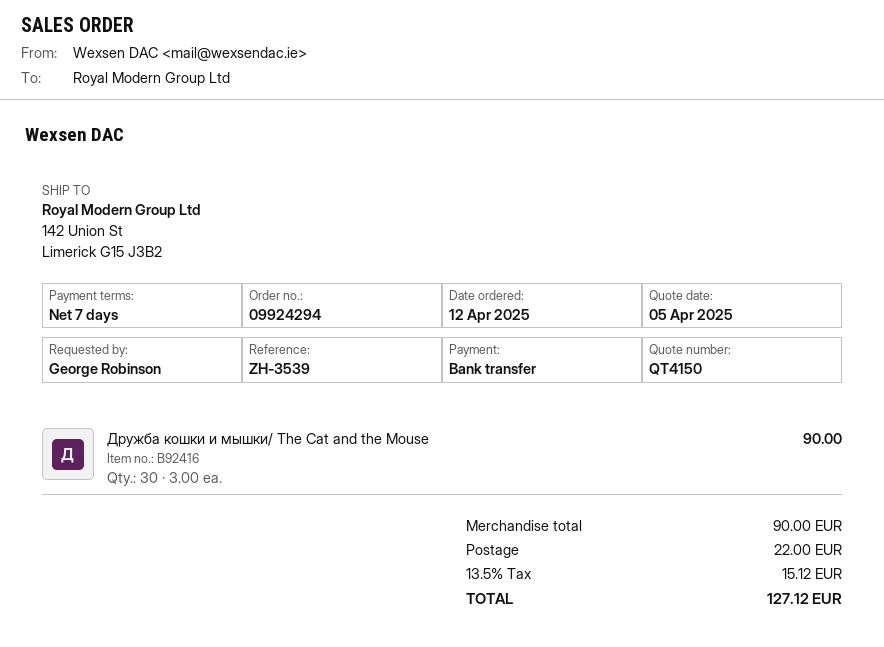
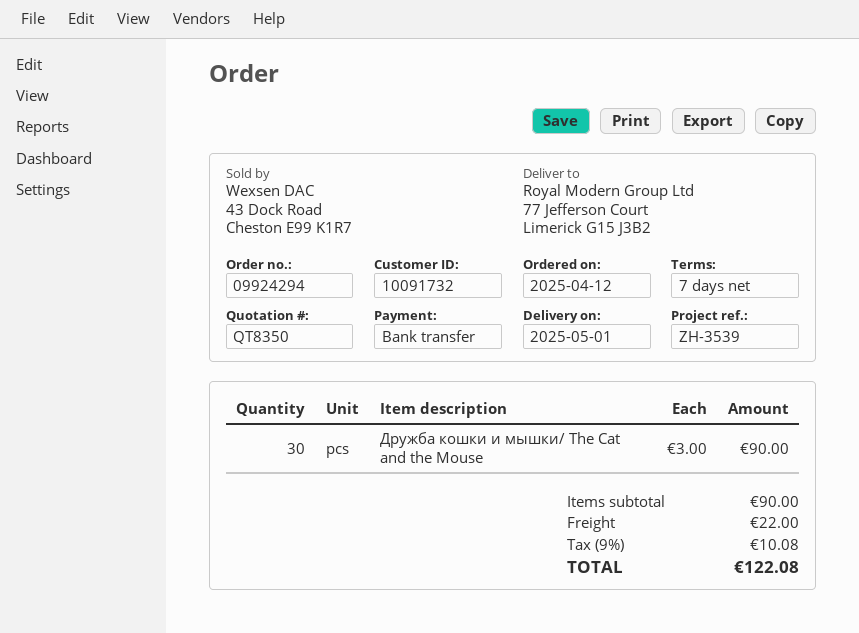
quote number: QT4150 -> QT8350
ship to: 142 Union St, Limerick G15 J3B2 -> 77 Jefferson Court, Limerick G15 J3B2
tax: 13.5% = 15.12 -> 9% = 10.08
total: 127.12 -> 122.08

